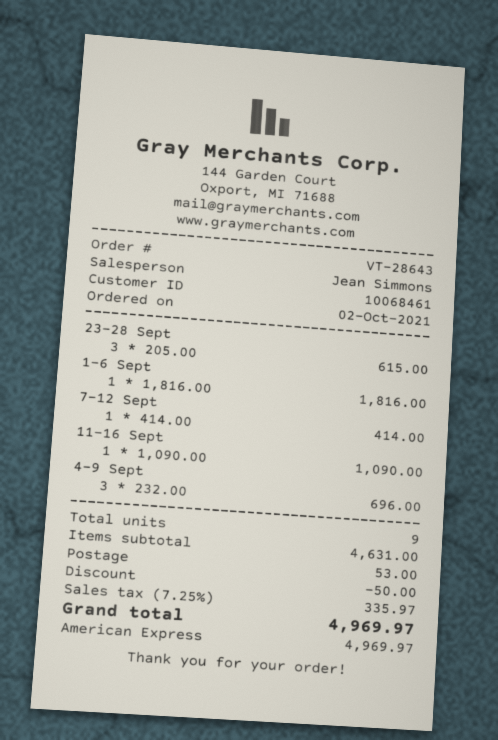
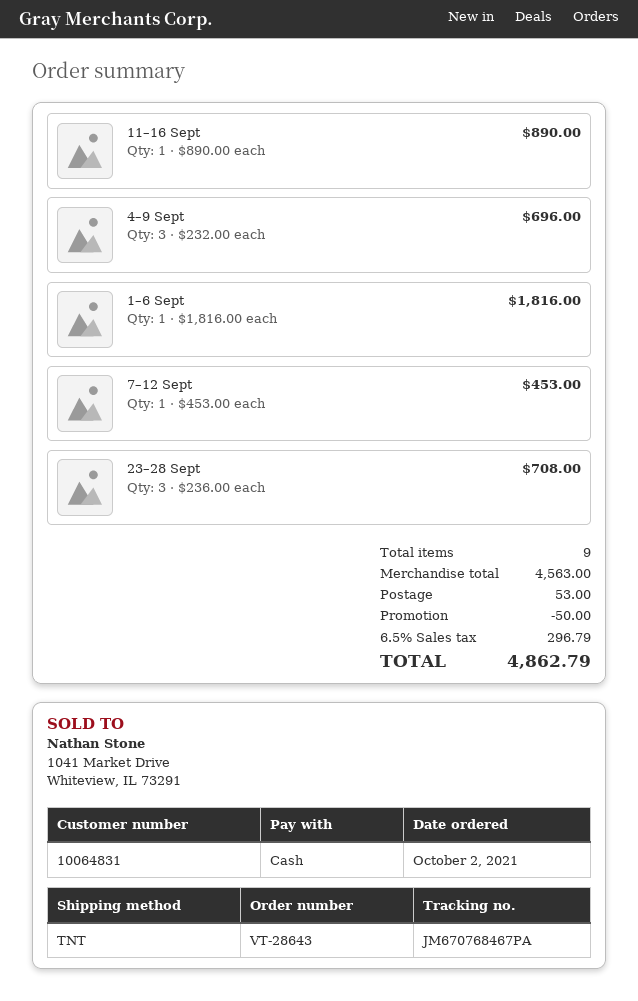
customer number: 10068461 -> 10064831
payment method: American Express -> cash
23–28 Sept: 3 x 205.00 = 615.00 -> 3 x 236.00 = 708.00
7–12 Sept: 1 x 414.00 = 414.00 -> 1 x 453.00 = 453.00
11–16 Sept: 1 x 1090.00 = 1090.00 -> 1 x 890.00 = 890.00
subtotal: 4631.00 -> 4563.00
tax: 7.25% = 335.97 -> 6.5% = 296.79
total: 4969.97 -> 4862.79

